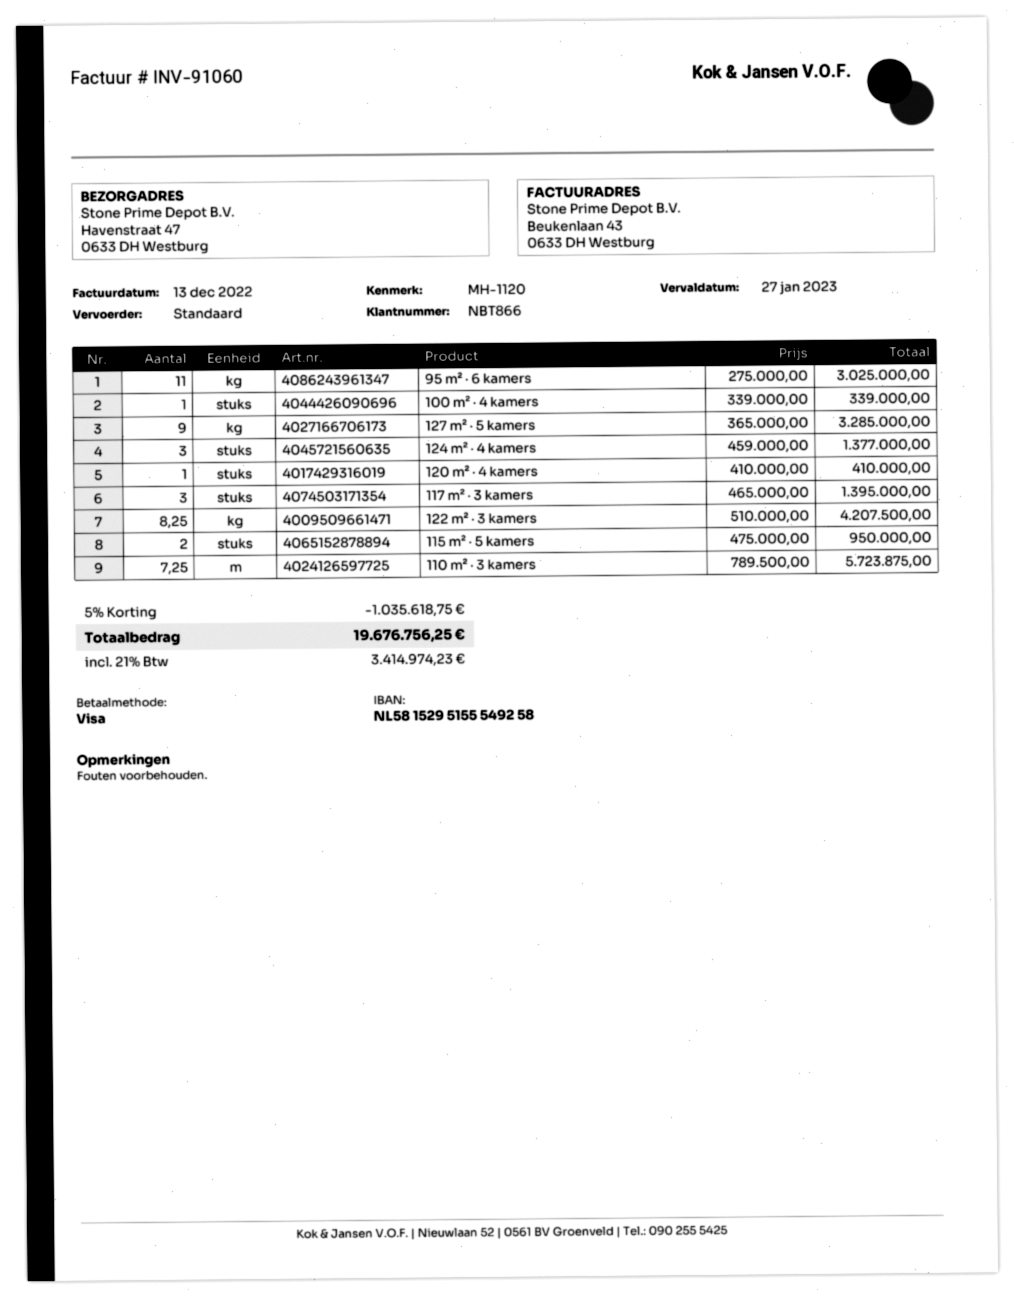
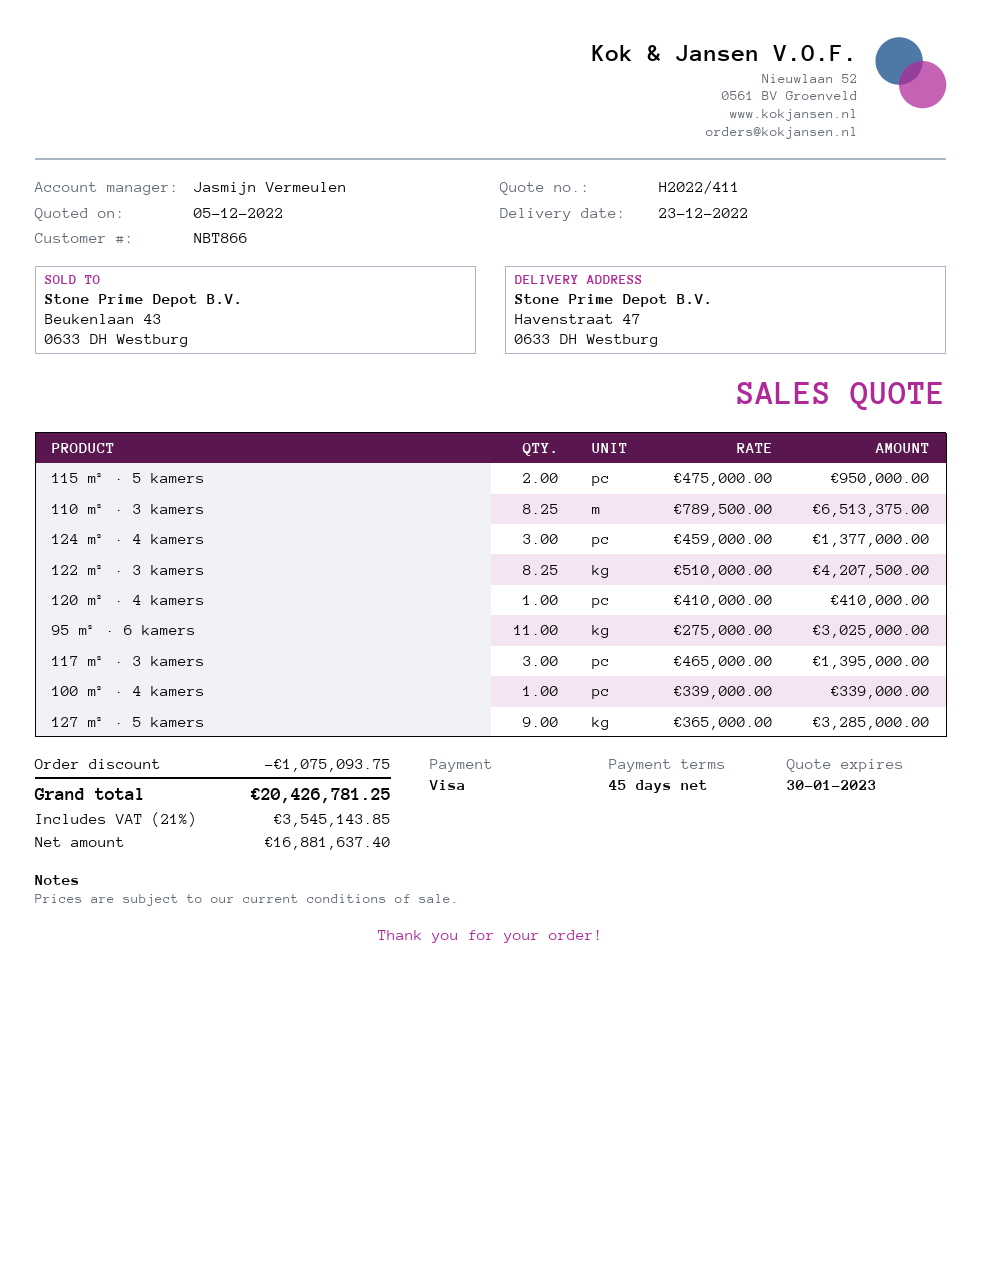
110 m² · 3 kamers: 7.25 x 789500.00 = 5723875.00 -> 8.25 x 789500.00 = 6513375.00
discount: 1035618.75 -> 1075093.75
tax: 21% = 3414974.23 -> 21% = 3545143.85
total: 19676756.25 -> 20426781.25

